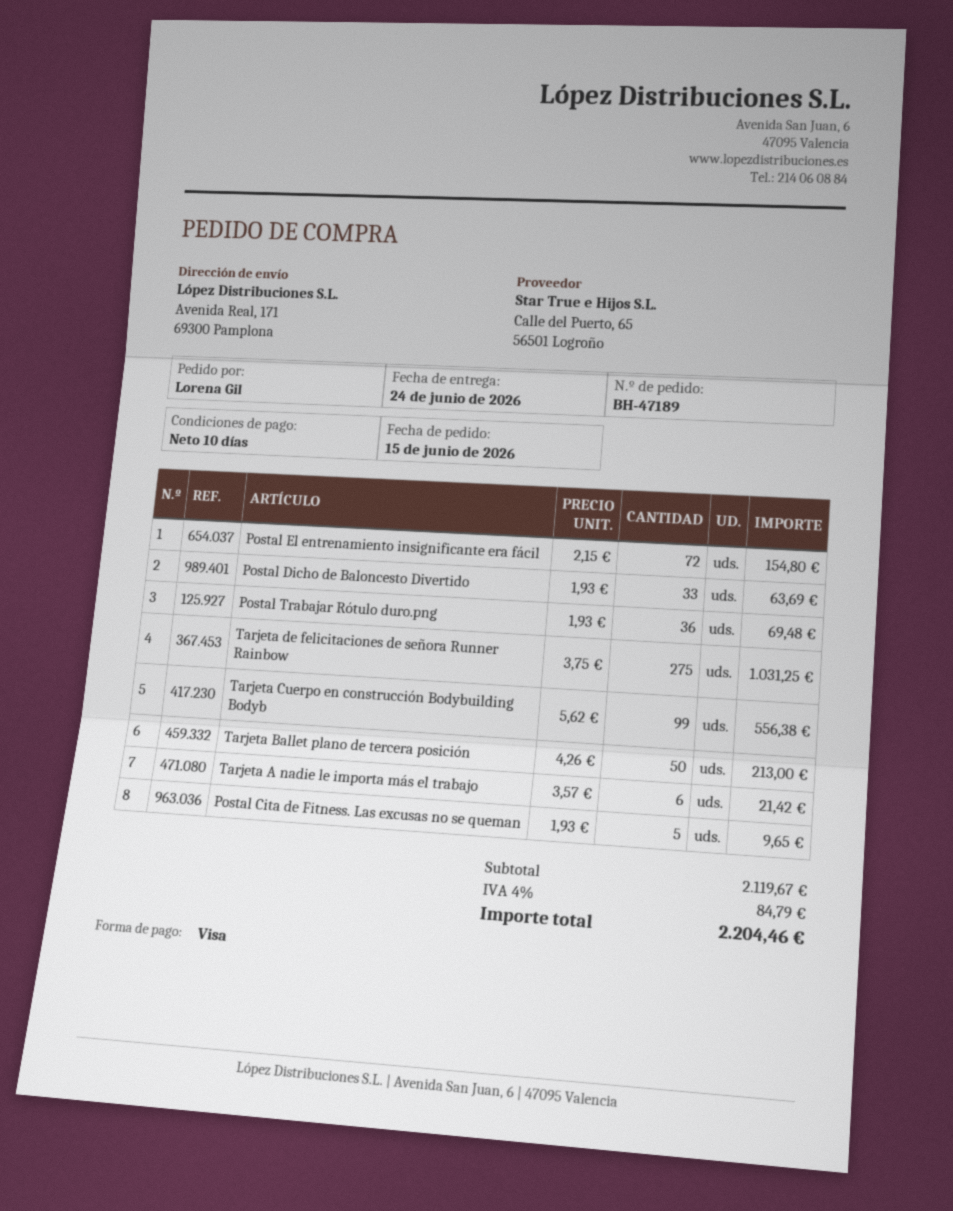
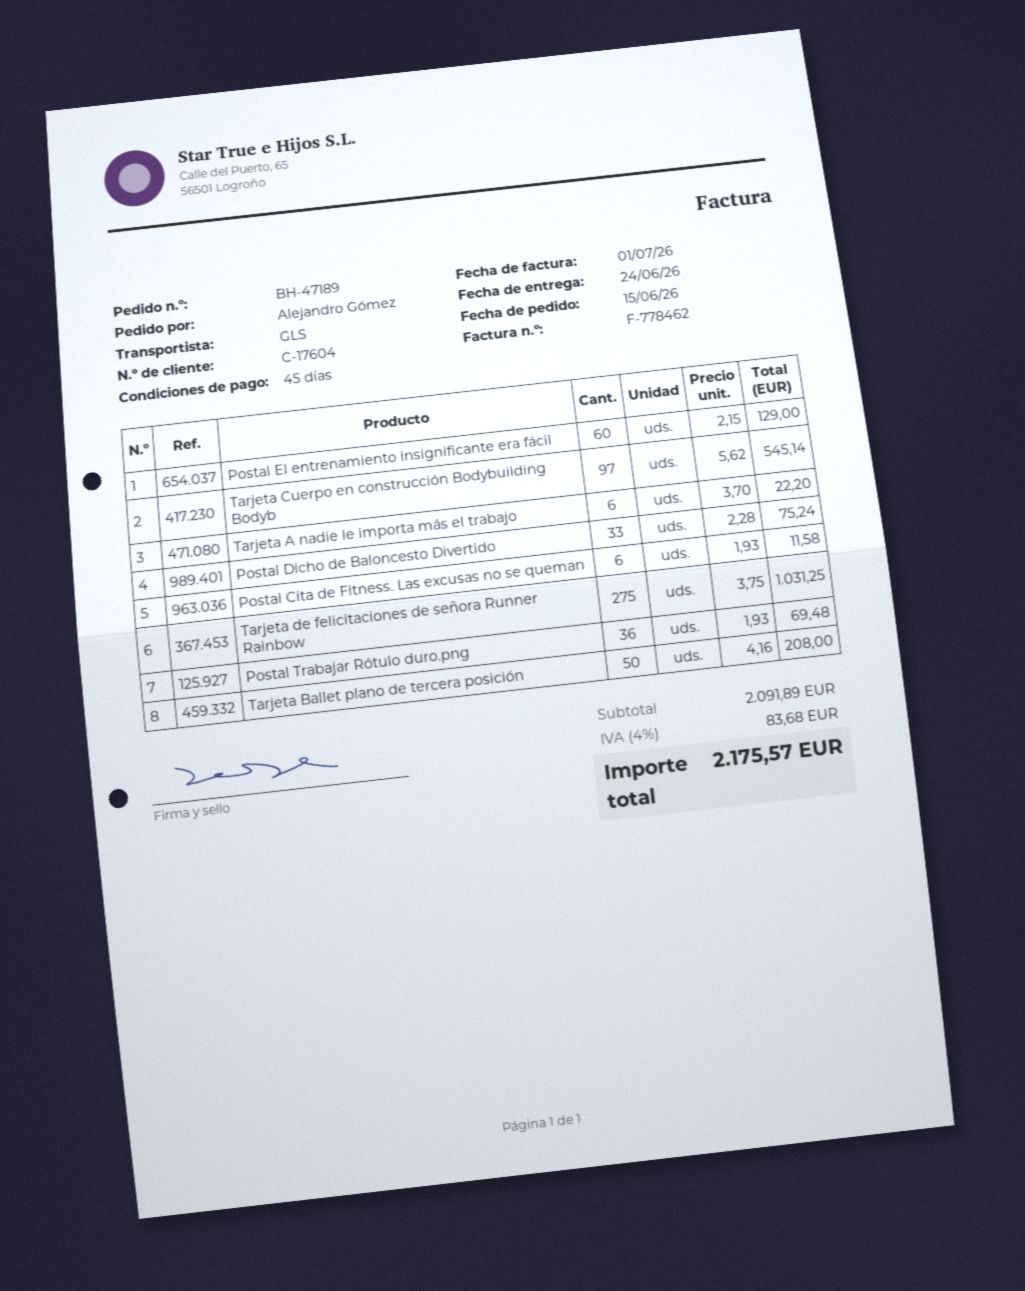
payment terms: 10 days -> 45 days
ordered by: Lorena Gil -> Alejandro Gómez
Postal El entrenamiento insignificante era fácil: 72 x 2.15 = 154.80 -> 60 x 2.15 = 129.00
Postal Dicho de Baloncesto Divertido: 33 x 1.93 = 63.69 -> 33 x 2.28 = 75.24
Tarjeta Cuerpo en construcción Bodybuilding Bodyb: 99 x 5.62 = 556.38 -> 97 x 5.62 = 545.14
Tarjeta Ballet plano de tercera posición: 50 x 4.26 = 213.00 -> 50 x 4.16 = 208.00
Tarjeta A nadie le importa más el trabajo: 6 x 3.57 = 21.42 -> 6 x 3.70 = 22.20
Postal Cita de Fitness. Las excusas no se queman: 5 x 1.93 = 9.65 -> 6 x 1.93 = 11.58
subtotal: 2119.67 -> 2091.89
tax: 4% = 84.79 -> 4% = 83.68
total: 2204.46 -> 2175.57

